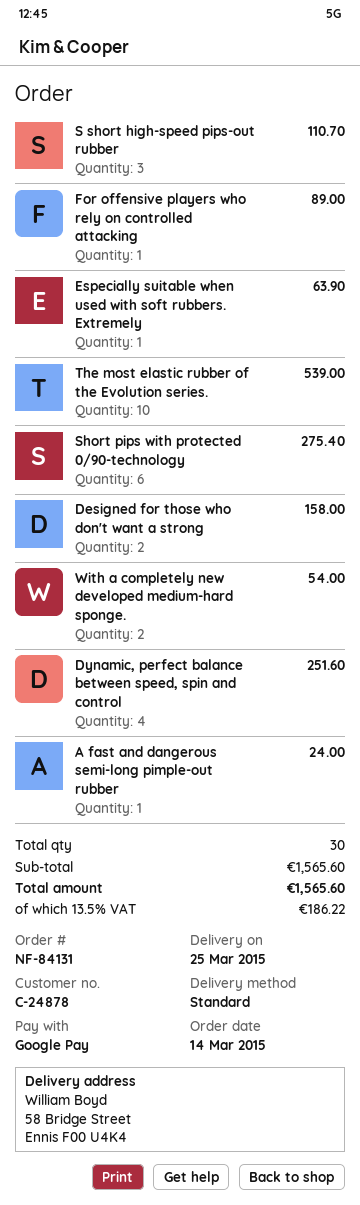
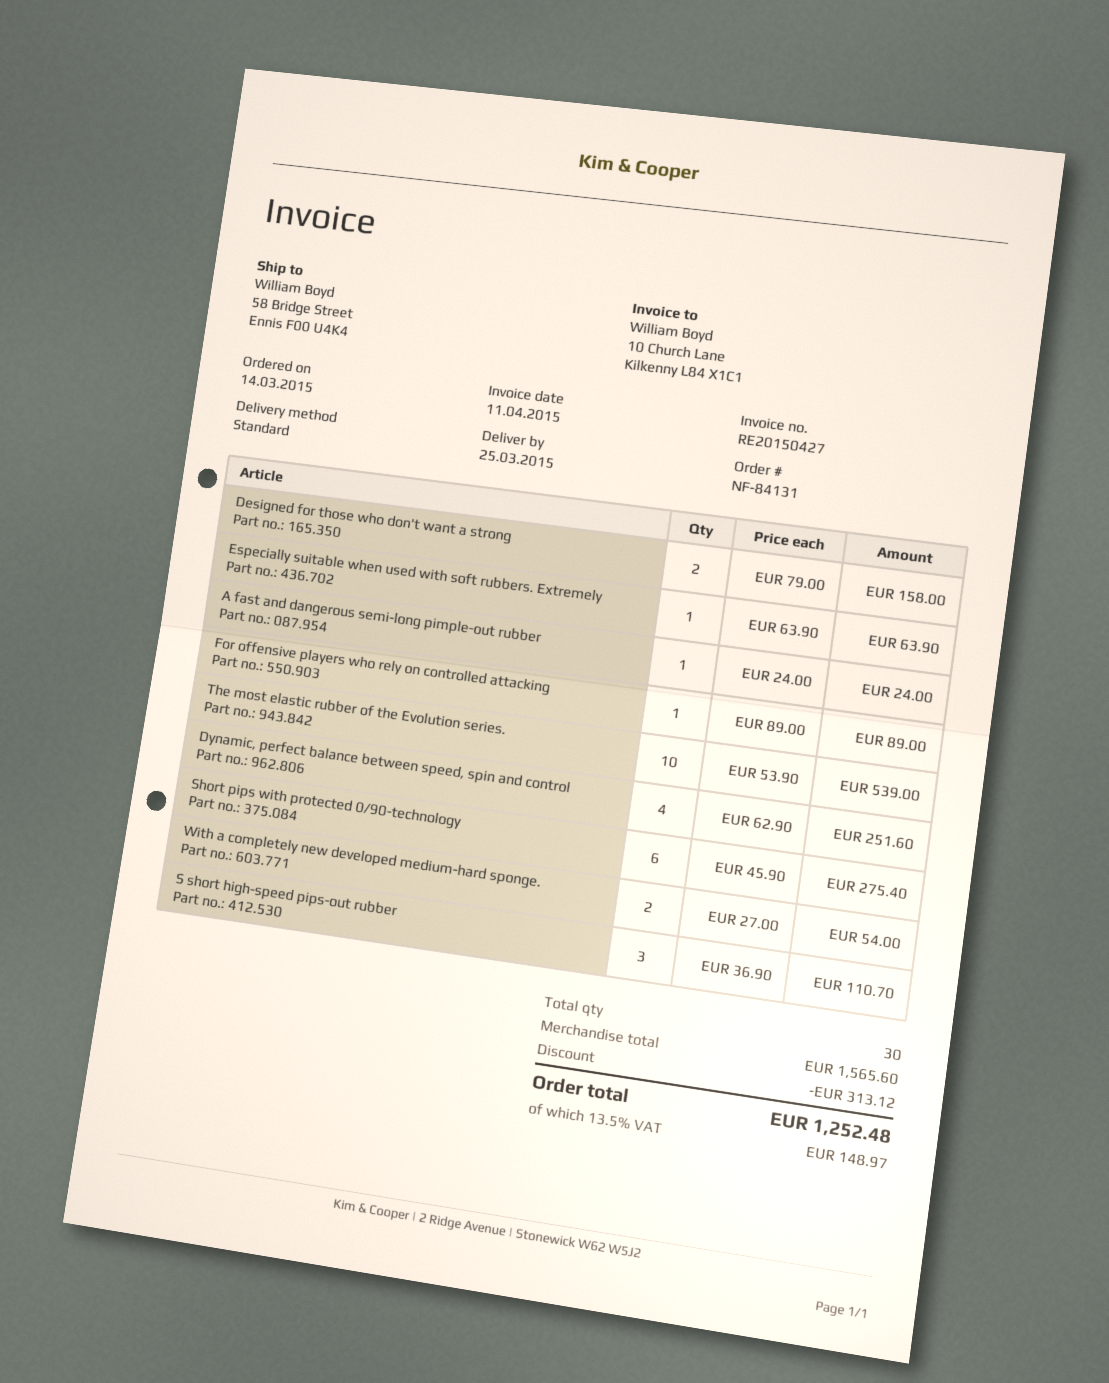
discount: none -> 313.12
tax: 13.5% = 186.22 -> 13.5% = 148.97
total: 1565.60 -> 1252.48

